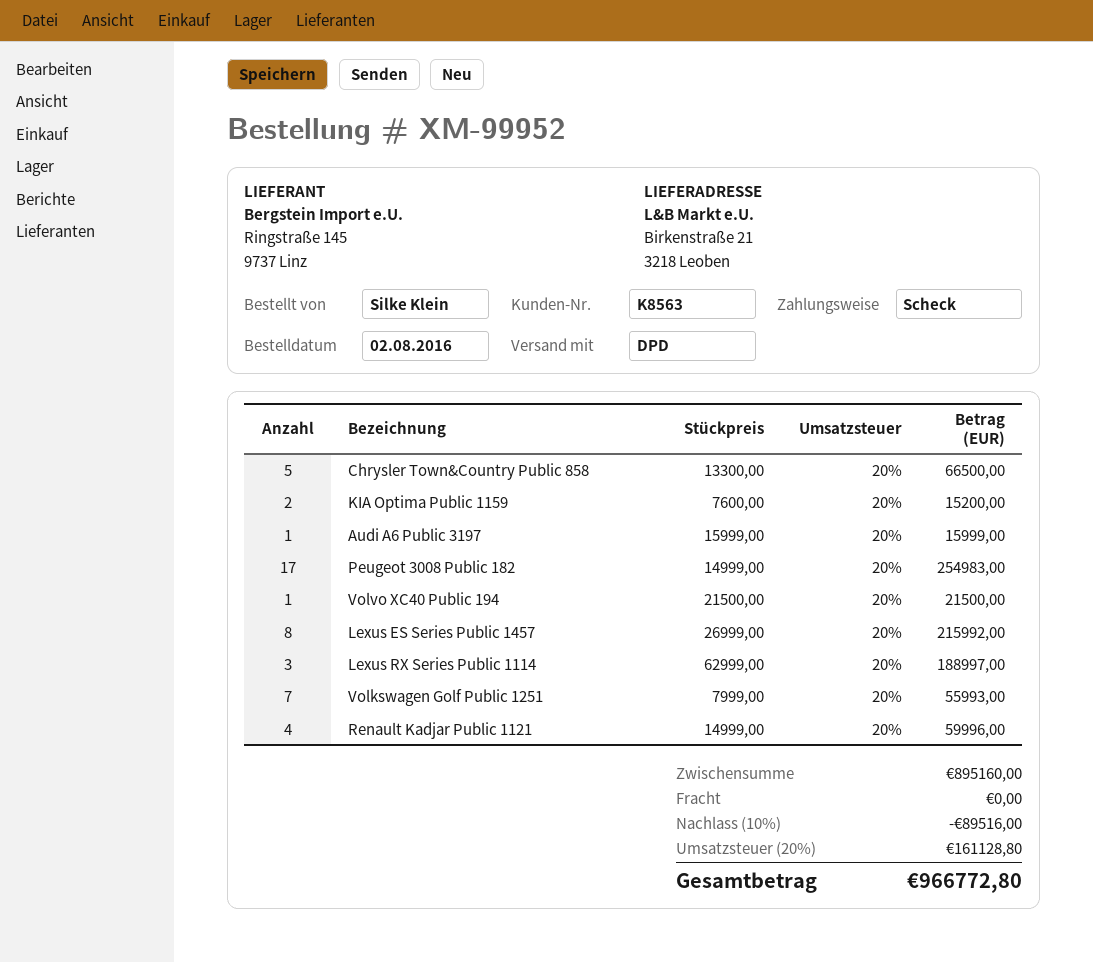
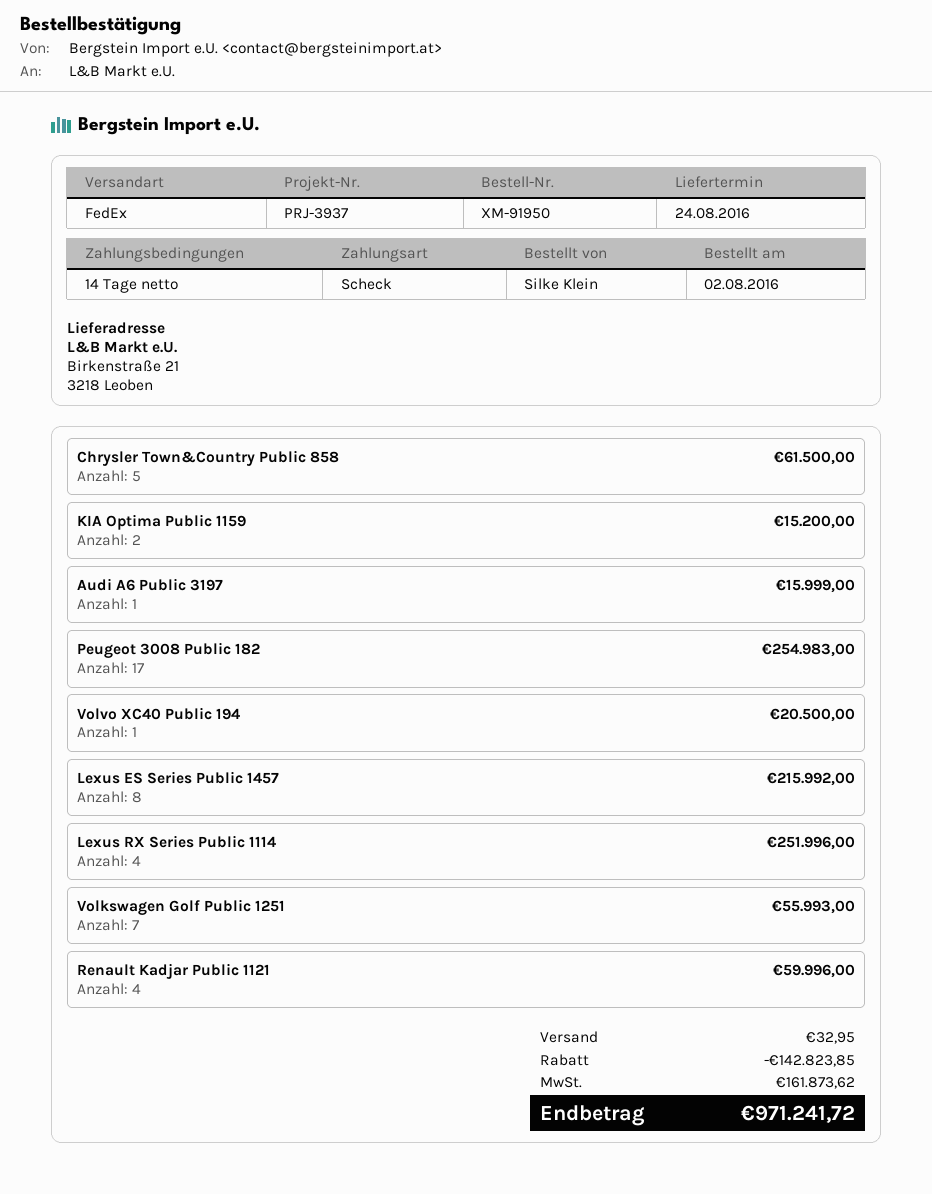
order number: XM-99952 -> XM-91950
shipping method: DPD -> FedEx
Chrysler Town&Country Public 858: 5 for 66500.00 -> 5 for 61500.00
Volvo XC40 Public 194: 1 for 21500.00 -> 1 for 20500.00
Lexus RX Series Public 1114: 3 for 188997.00 -> 4 for 251996.00
discount: 89516.00 -> 142823.85
shipping: 0.00 -> 32.95
tax: 161128.80 -> 161873.62
total: 966772.80 -> 971241.72

